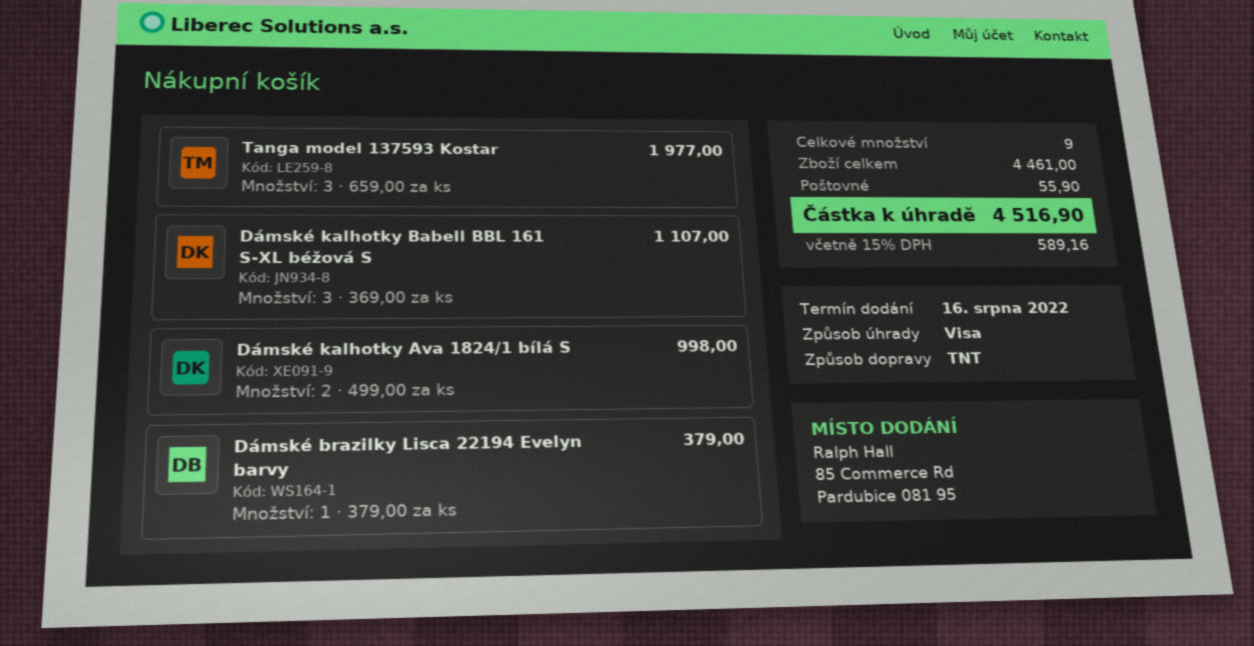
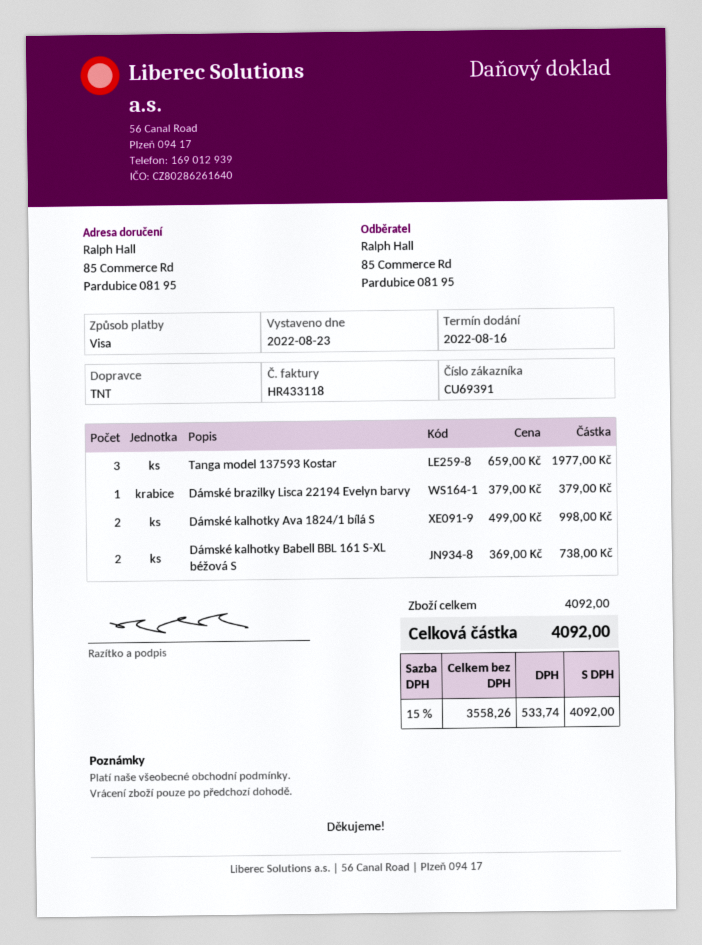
Dámské kalhotky Babell BBL 161 S-XL béžová S: 3 x 369.00 = 1107.00 -> 2 x 369.00 = 738.00
subtotal: 4461.00 -> 4092.00
shipping: 55.90 -> none
tax: 15% = 589.16 -> 15% = 533.74
total: 4516.90 -> 4092.00

